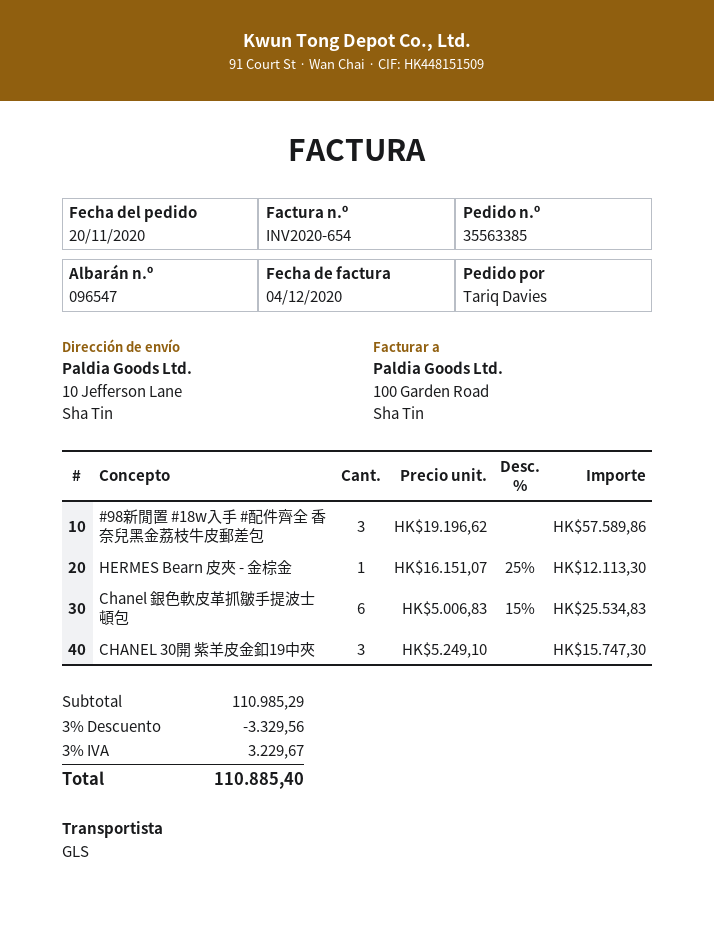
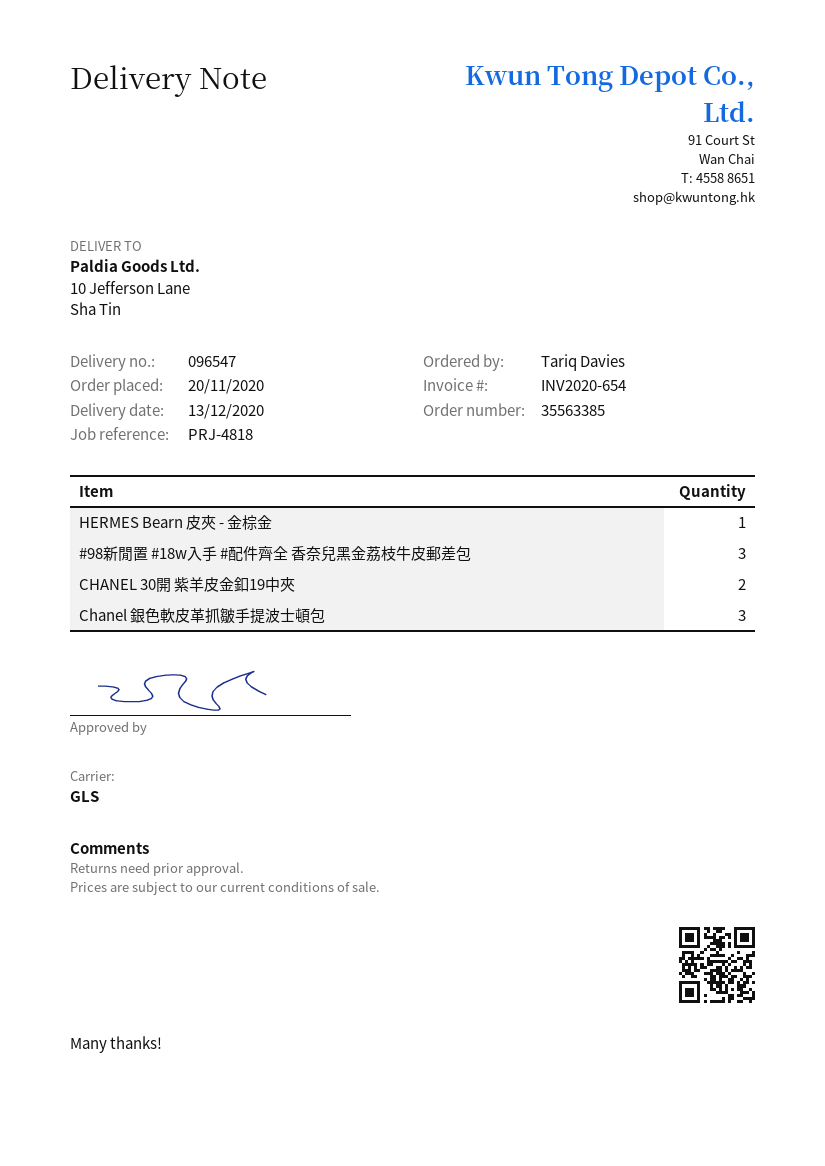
Chanel 銀色軟皮革抓皺手提波士頓包: 6 -> 3
CHANEL 30開 紫羊皮金釦19中夾: 3 -> 2

